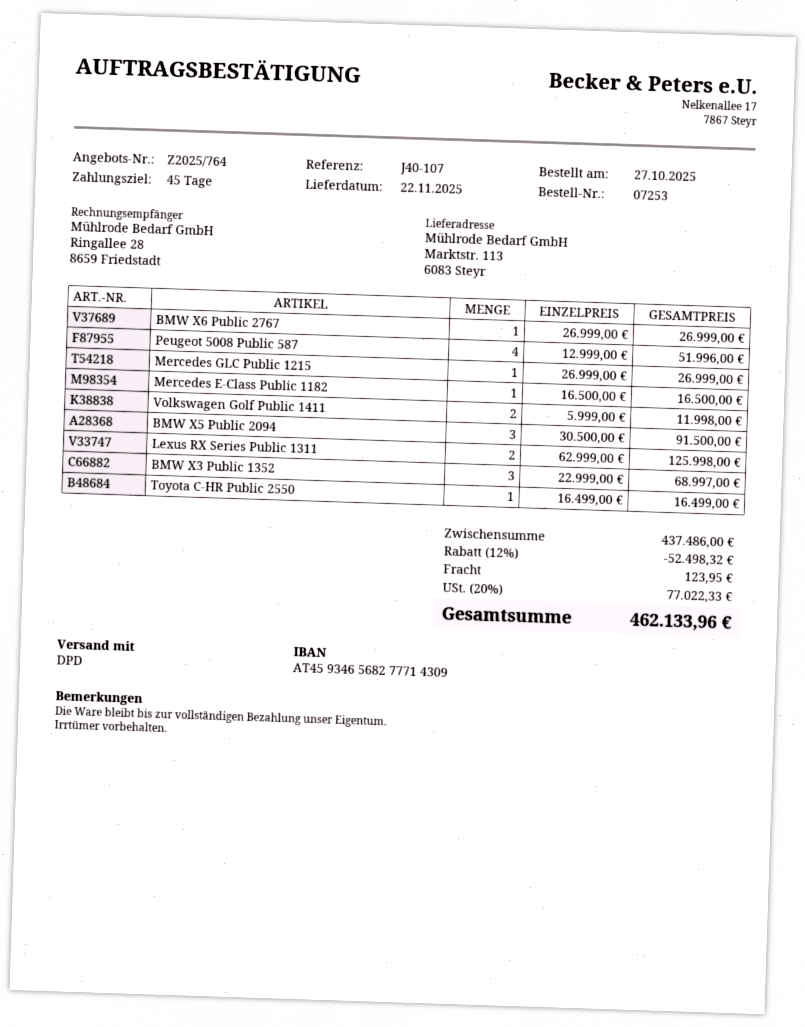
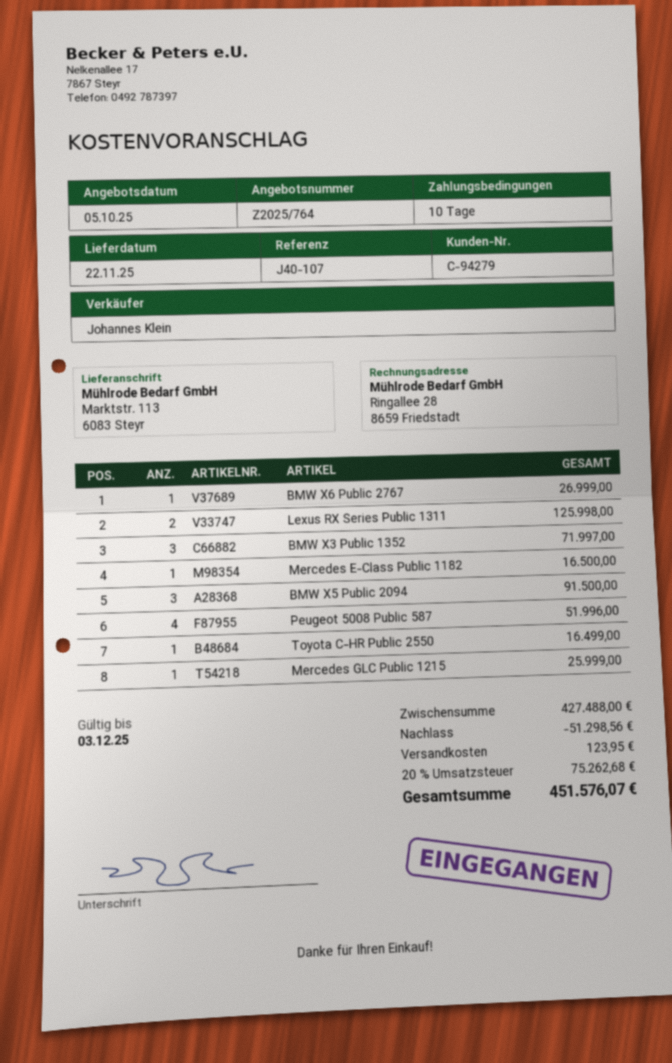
payment terms: 45 days -> 10 days
Mercedes GLC Public 1215: 1 for 26999.00 -> 1 for 25999.00
Volkswagen Golf Public 1411: 2 for 11998.00 -> none
BMW X3 Public 1352: 3 for 68997.00 -> 3 for 71997.00
subtotal: 437486.00 -> 427488.00
discount: 52498.32 -> 51298.56
tax: 20% = 77022.33 -> 20% = 75262.68
total: 462133.96 -> 451576.07

